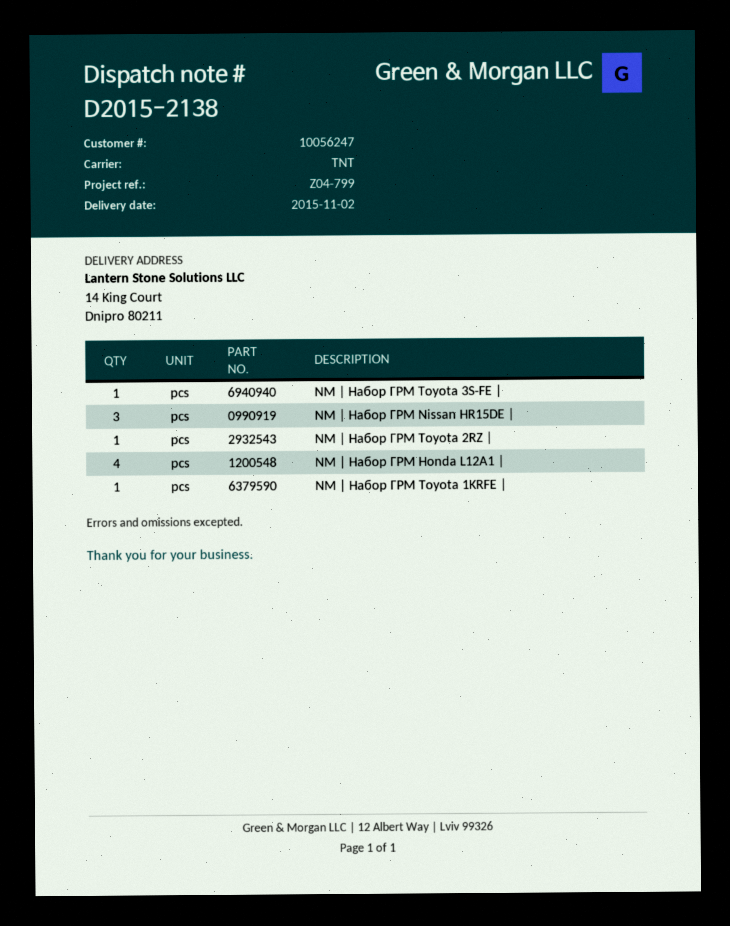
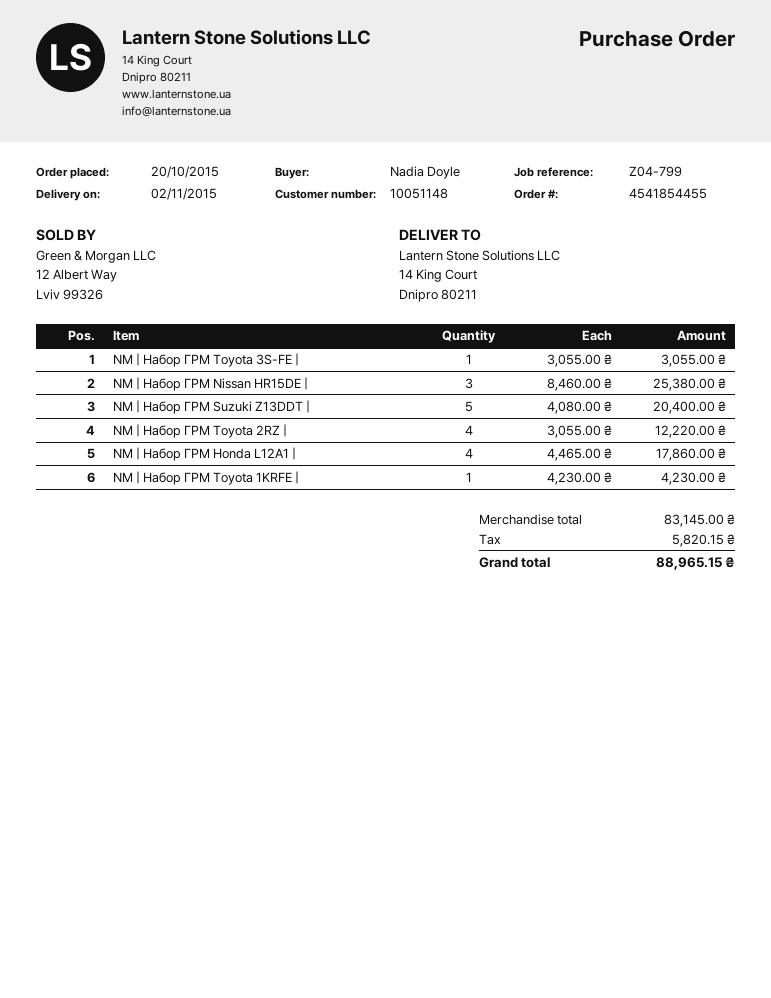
customer number: 10056247 -> 10051148
NM | Набор ГРМ Toyota 2RZ |: 1 -> 4
NM | Набор ГРМ Suzuki Z13DDT |: none -> 5

